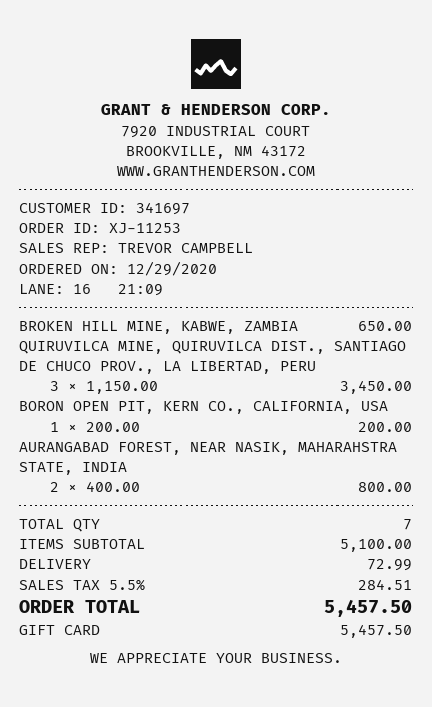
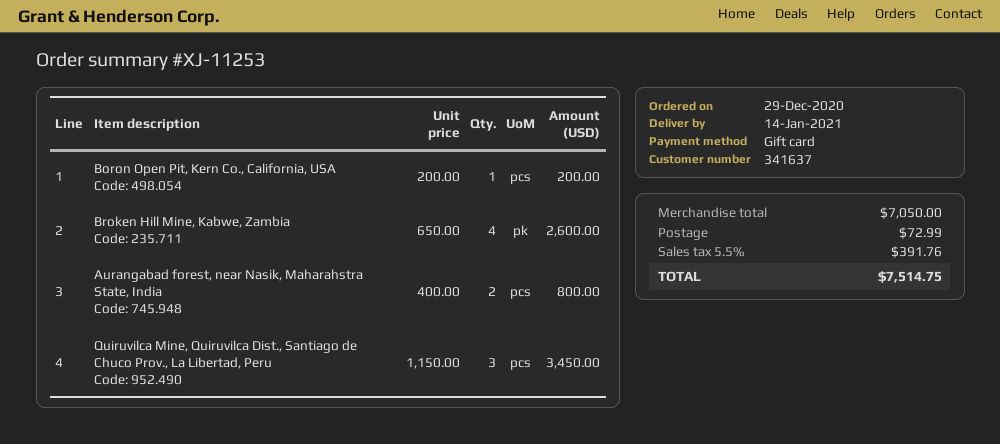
customer number: 341697 -> 341637
BROKEN HILL MINE, KABWE, ZAMBIA: 1 x 650.00 = 650.00 -> 4 x 650.00 = 2600.00
subtotal: 5100.00 -> 7050.00
tax: 5.5% = 284.51 -> 5.5% = 391.76
total: 5457.50 -> 7514.75

